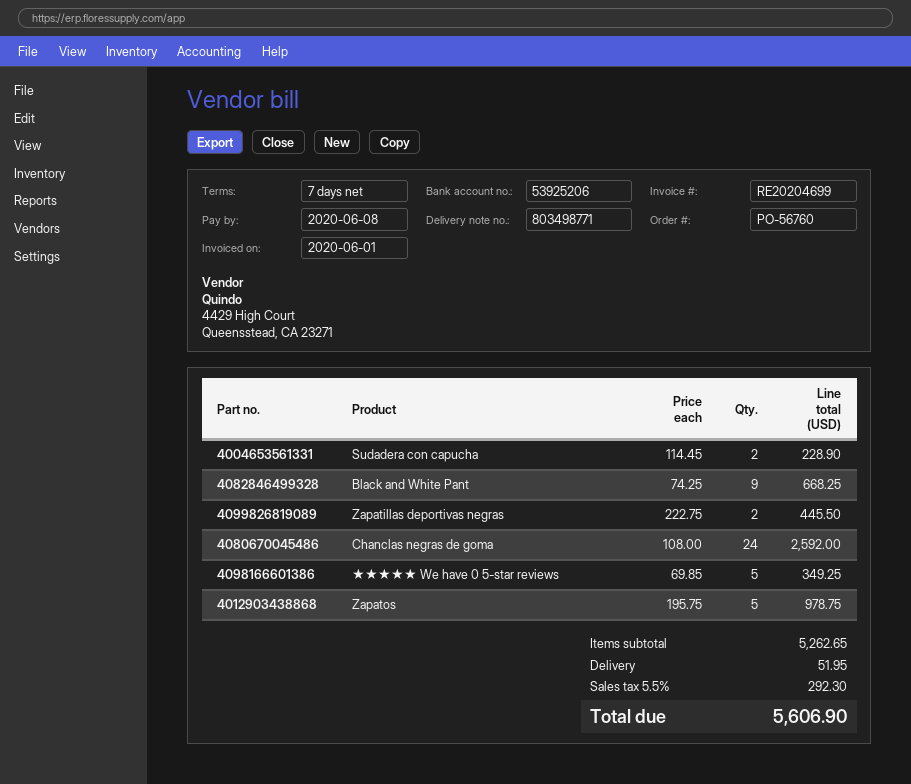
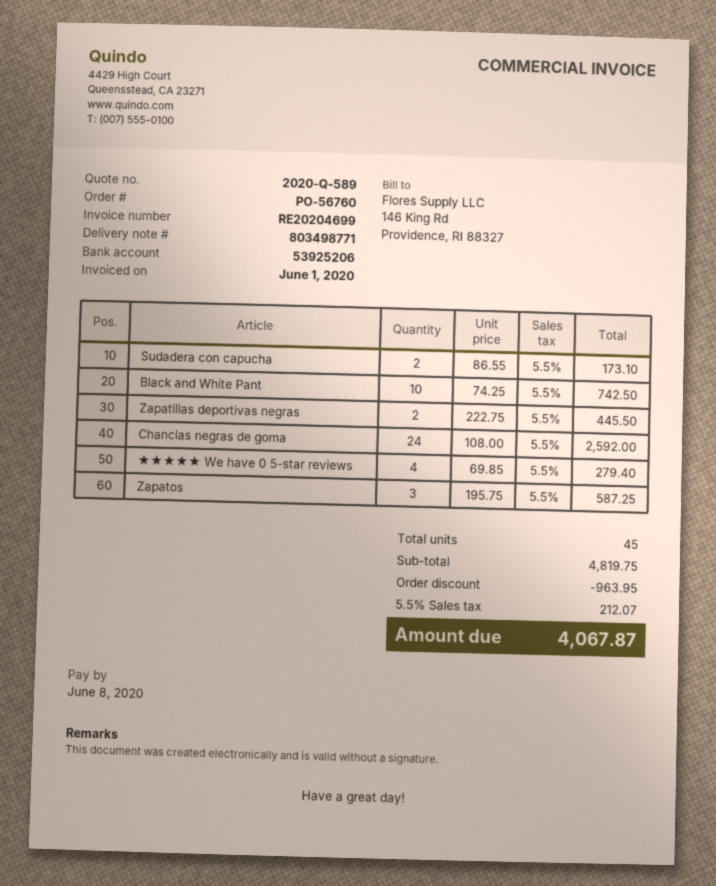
Sudadera con capucha: 2 x 114.45 = 228.90 -> 2 x 86.55 = 173.10
Black and White Pant: 9 x 74.25 = 668.25 -> 10 x 74.25 = 742.50
★★★★★ We have 0 5-star reviews: 5 x 69.85 = 349.25 -> 4 x 69.85 = 279.40
Zapatos: 5 x 195.75 = 978.75 -> 3 x 195.75 = 587.25
subtotal: 5262.65 -> 4819.75
discount: none -> 963.95
shipping: 51.95 -> none
tax: 5.5% = 292.30 -> 5.5% = 212.07
total: 5606.90 -> 4067.87

